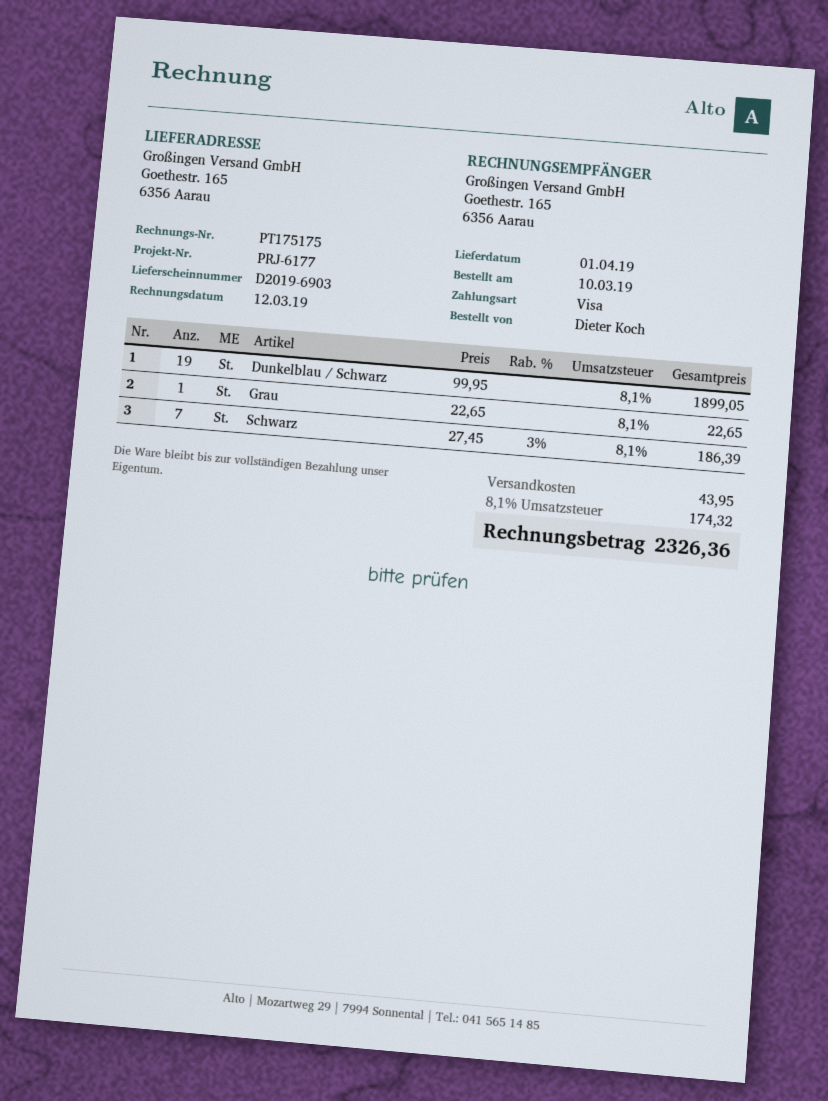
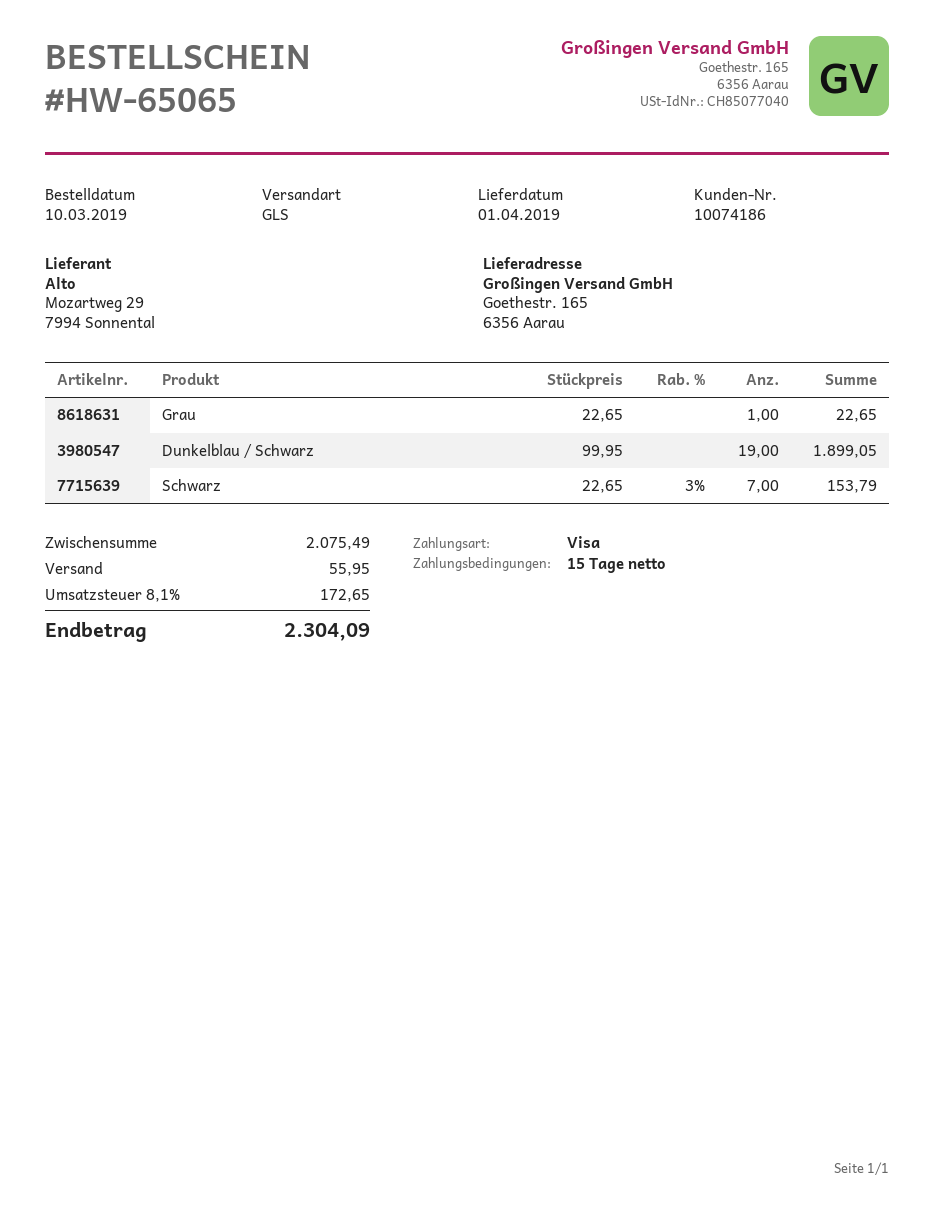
Schwarz: 7 x 27.45 - 3% = 186.39 -> 7 x 22.65 - 3% = 153.79
shipping: 43.95 -> 55.95
tax: 8.1% = 174.32 -> 8.1% = 172.65
total: 2326.36 -> 2304.09

